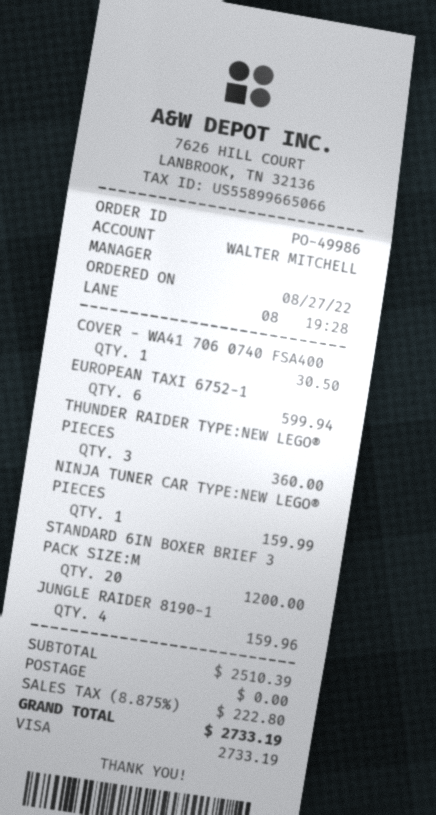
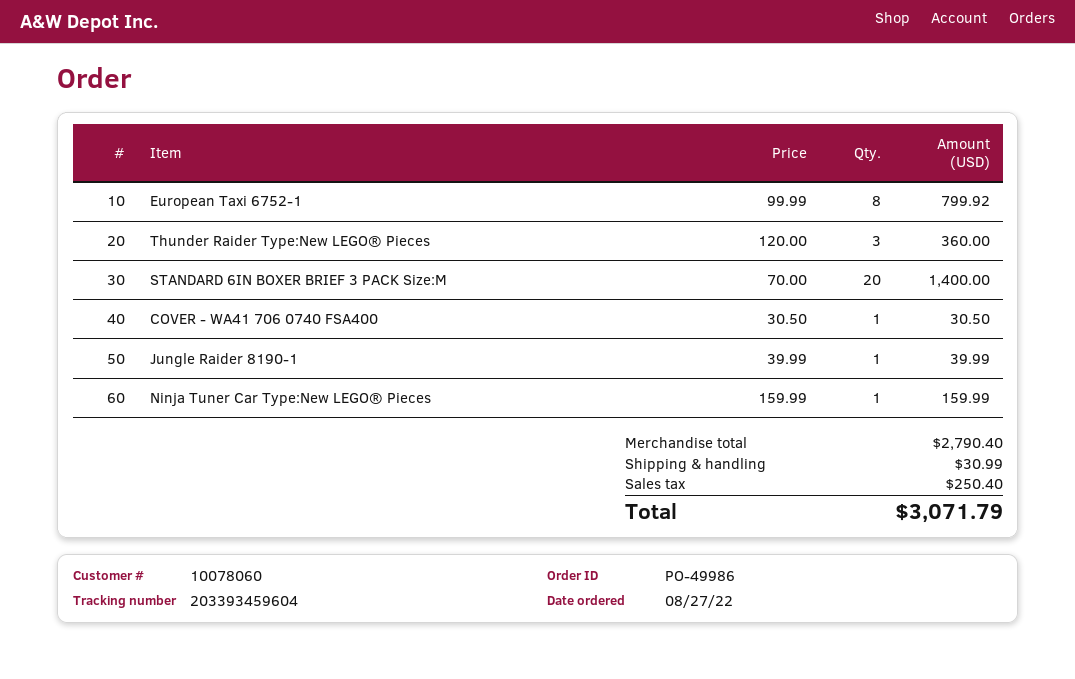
EUROPEAN TAXI 6752-1: 6 for 599.94 -> 8 for 799.92
STANDARD 6IN BOXER BRIEF 3 PACK SIZE:M: 20 for 1200.00 -> 20 for 1400.00
JUNGLE RAIDER 8190-1: 4 for 159.96 -> 1 for 39.99
subtotal: 2510.39 -> 2790.40
shipping: 0.00 -> 30.99
tax: 222.80 -> 250.40
total: 2733.19 -> 3071.79

